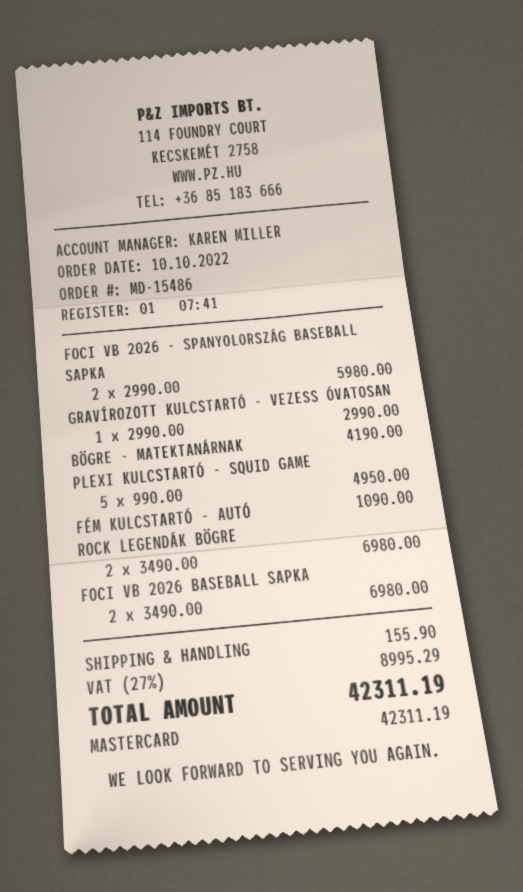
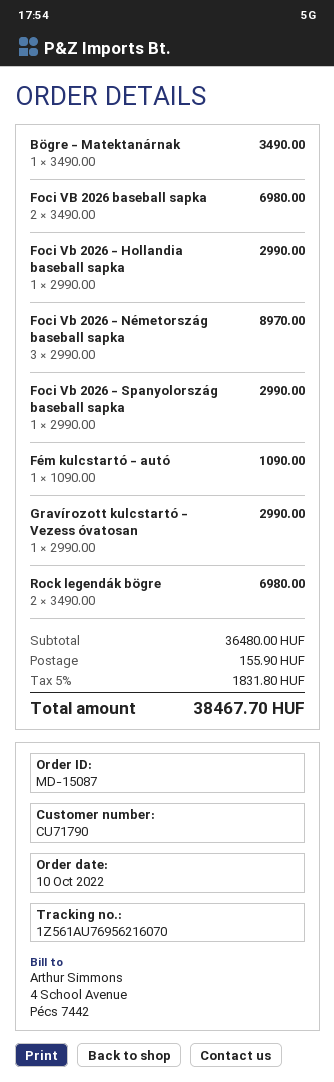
order number: MD-15486 -> MD-15087
FOCI VB 2026 - SPANYOLORSZÁG BASEBALL SAPKA: 2 x 2990.00 = 5980.00 -> 1 x 2990.00 = 2990.00
BÖGRE - MATEKTANÁRNAK: 1 x 4190.00 = 4190.00 -> 1 x 3490.00 = 3490.00
PLEXI KULCSTARTÓ - SQUID GAME: 5 x 990.00 = 4950.00 -> none
Foci Vb 2026 - Hollandia baseball sapka: none -> 1 x 2990.00 = 2990.00
Foci Vb 2026 - Németország baseball sapka: none -> 3 x 2990.00 = 8970.00
tax: 27% = 8995.29 -> 5% = 1831.80
total: 42311.19 -> 38467.70

